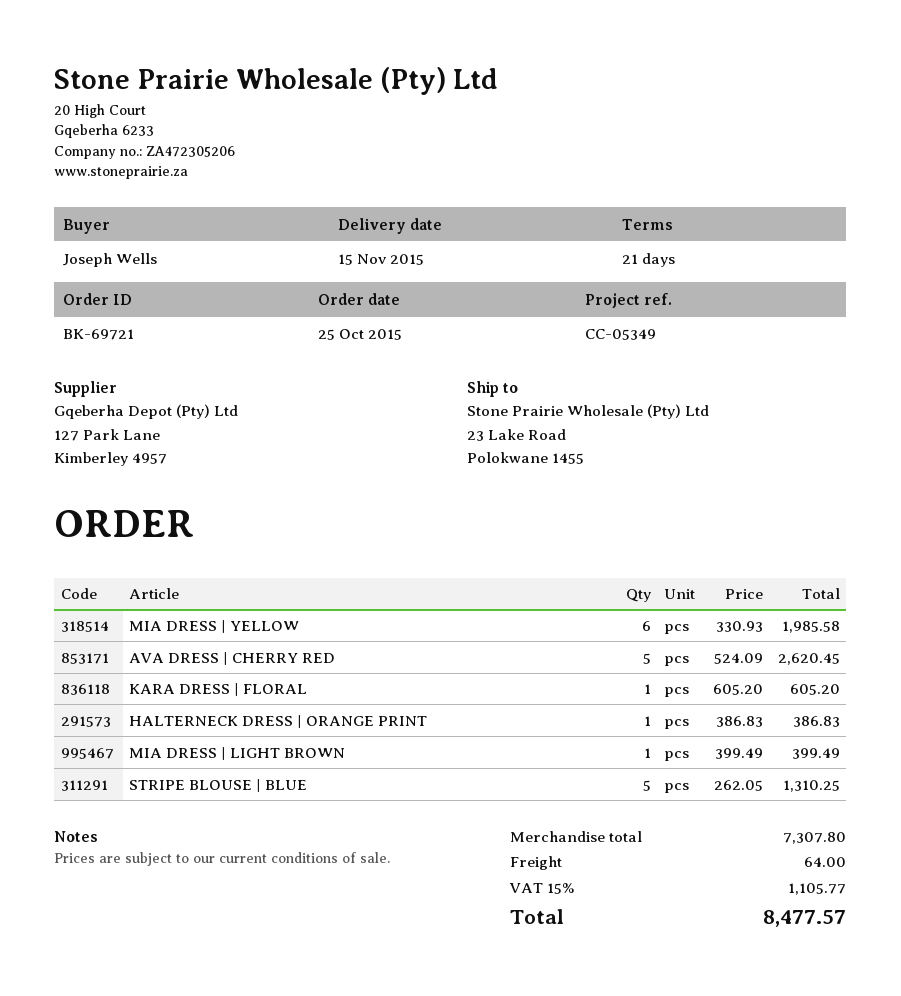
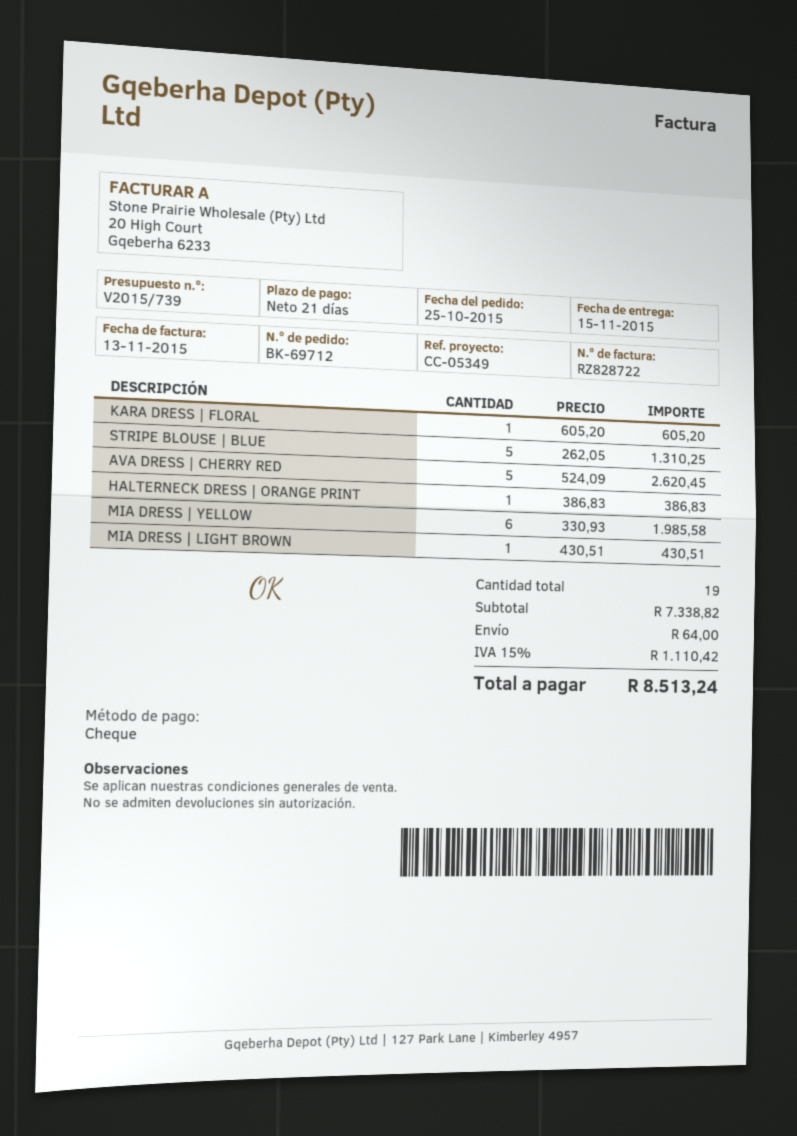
order number: BK-69721 -> BK-69712
MIA DRESS | LIGHT BROWN: 1 x 399.49 = 399.49 -> 1 x 430.51 = 430.51
subtotal: 7307.80 -> 7338.82
tax: 15% = 1105.77 -> 15% = 1110.42
total: 8477.57 -> 8513.24

